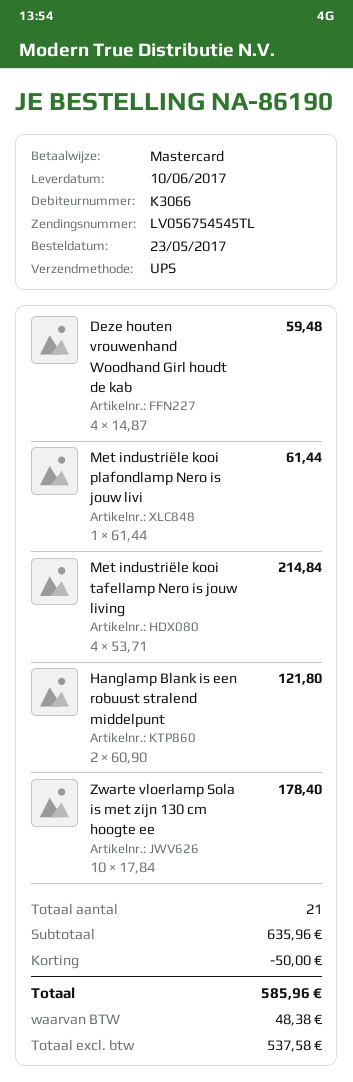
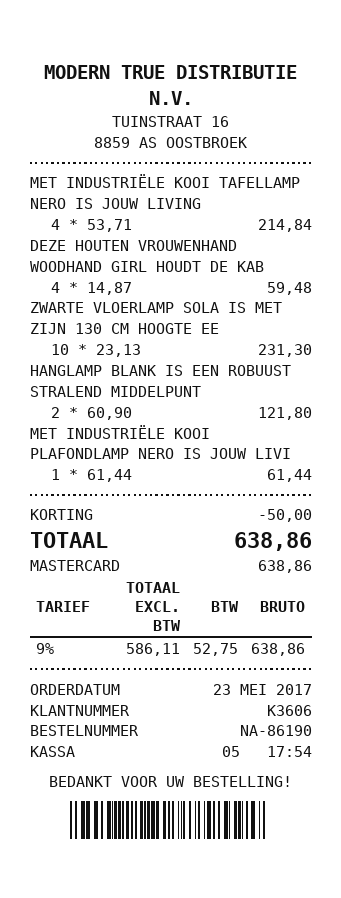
customer number: K3066 -> K3606
Zwarte vloerlamp Sola is met zijn 130 cm hoogte ee: 10 x 17.84 = 178.40 -> 10 x 23.13 = 231.30
net: 537.58 -> 586.11
tax: 48.38 -> 52.75
total: 585.96 -> 638.86

